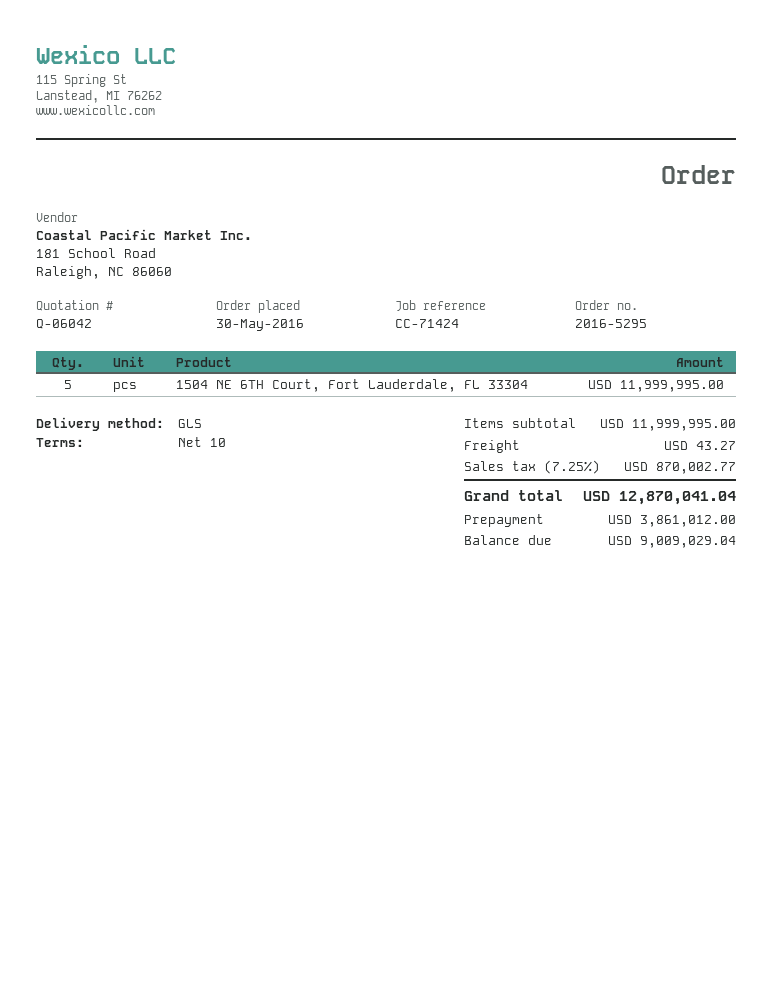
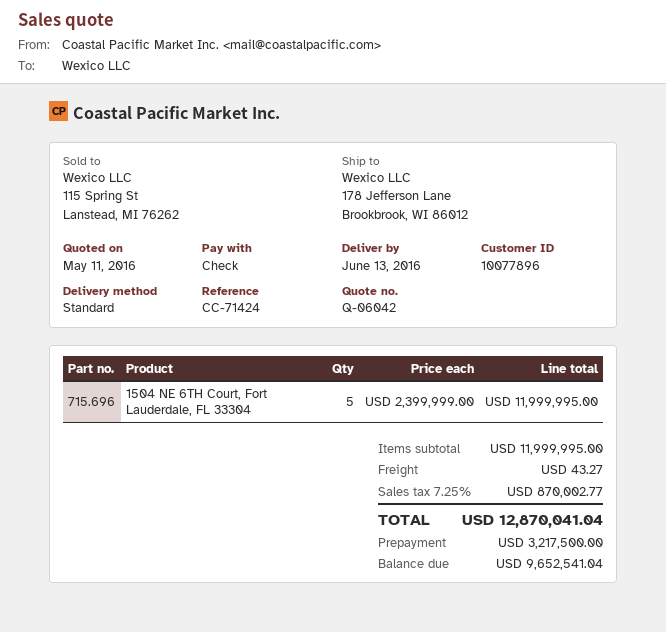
shipping method: GLS -> standard
deposit: 3861012.00 -> 3217500.00
balance: 9009029.04 -> 9652541.04

